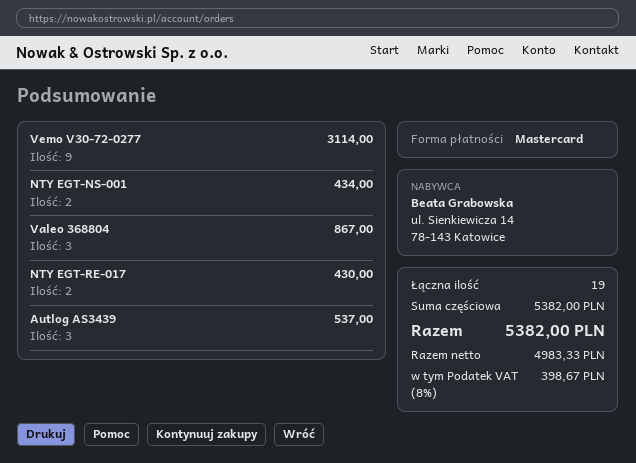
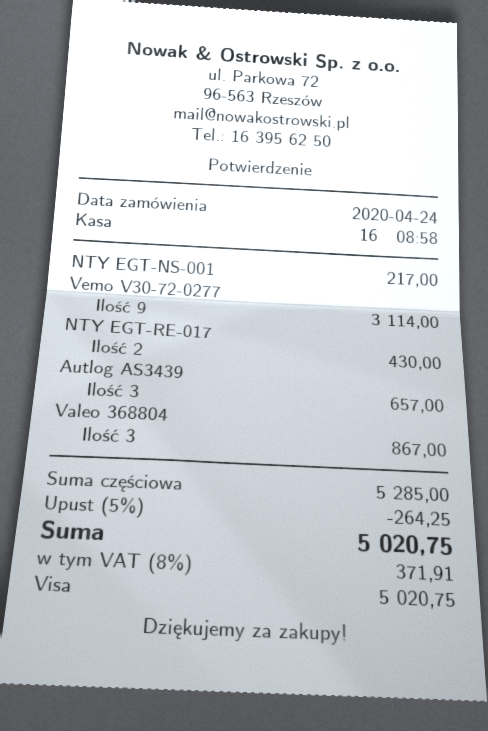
payment method: Mastercard -> Visa
NTY EGT-NS-001: 2 for 434.00 -> 1 for 217.00
Autlog AS3439: 3 for 537.00 -> 3 for 657.00
subtotal: 5382.00 -> 5285.00
discount: none -> 5% = 264.25
tax: 8% = 398.67 -> 8% = 371.91
total: 5382.00 -> 5020.75

